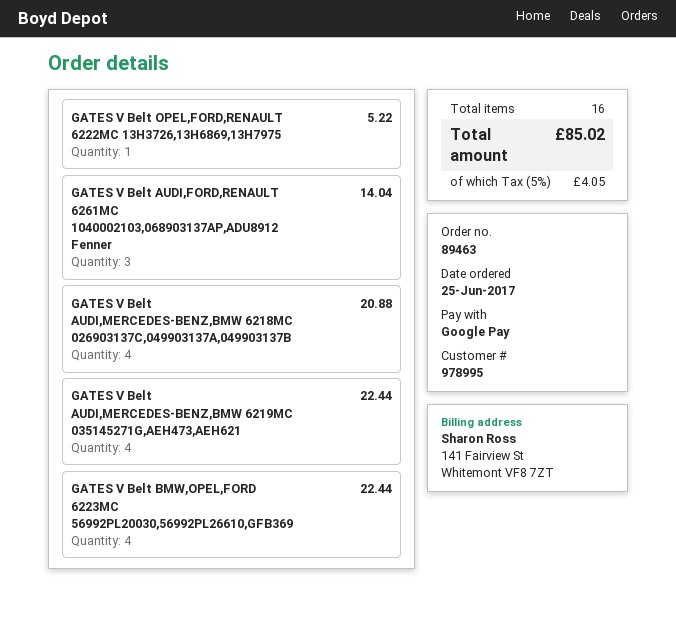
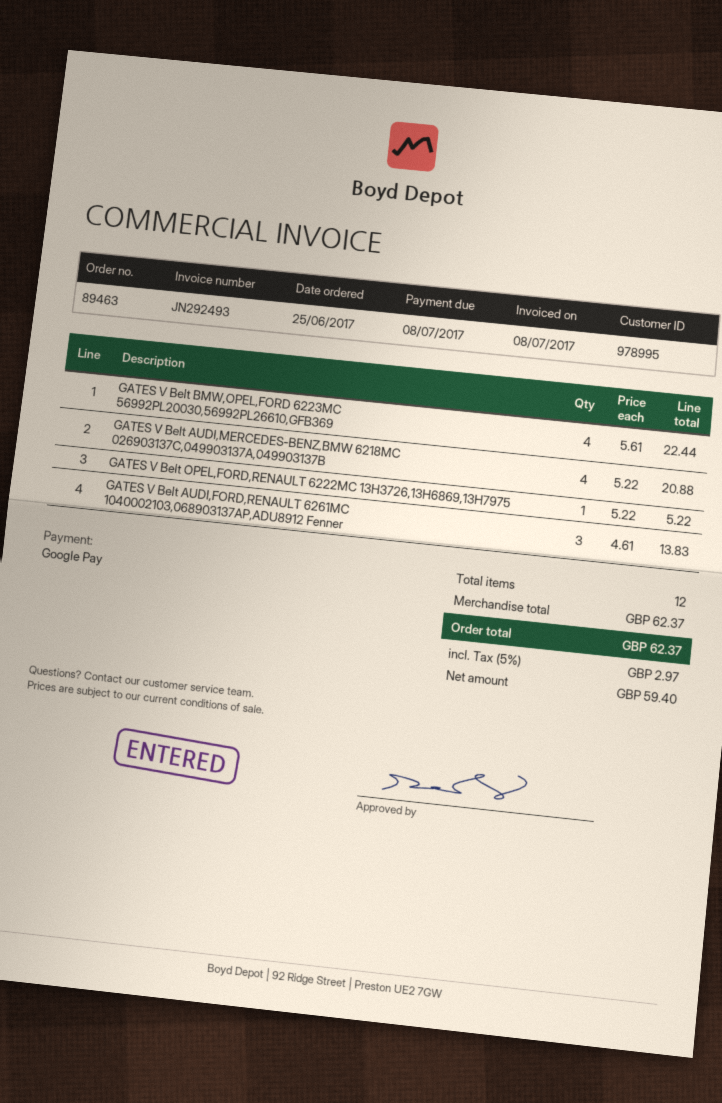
GATES V Belt AUDI,FORD,RENAULT 6261MC 1040002103,068903137AP,ADU8912 Fenner: 3 for 14.04 -> 3 for 13.83
GATES V Belt AUDI,MERCEDES-BENZ,BMW 6219MC 035145271G,AEH473,AEH621: 4 for 22.44 -> none
total quantity: 16 -> 12
tax: 5% = 4.05 -> 5% = 2.97
total: 85.02 -> 62.37

